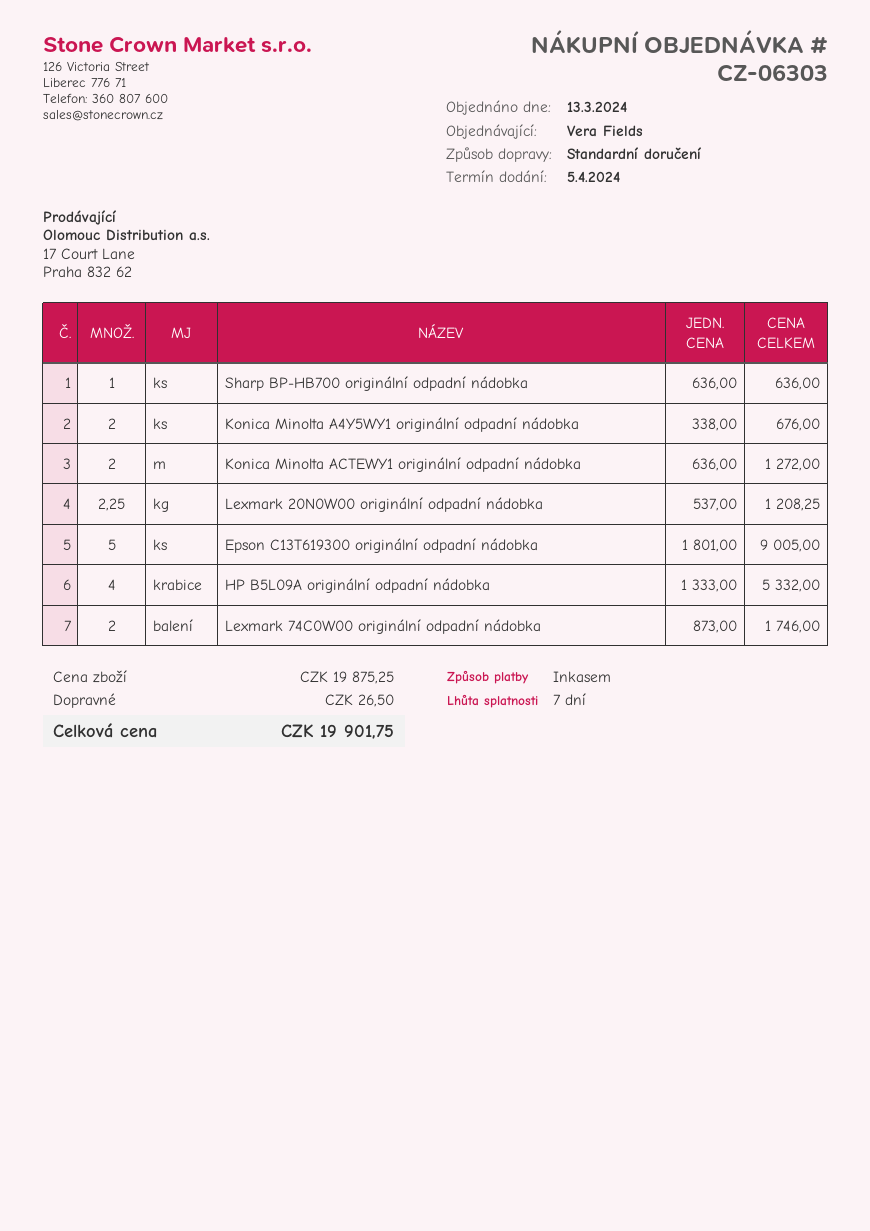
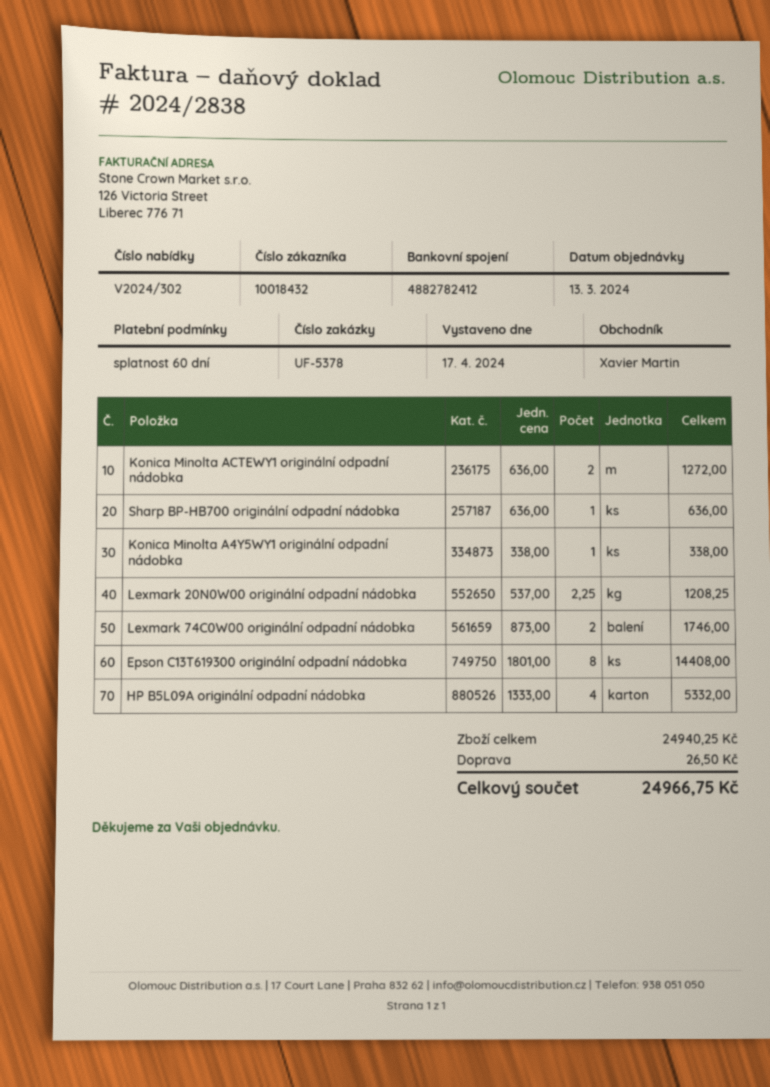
payment terms: 7 days -> 60 days
Konica Minolta A4Y5WY1 originální odpadní nádobka: 2 x 338.00 = 676.00 -> 1 x 338.00 = 338.00
Epson C13T619300 originální odpadní nádobka: 5 x 1801.00 = 9005.00 -> 8 x 1801.00 = 14408.00
subtotal: 19875.25 -> 24940.25
total: 19901.75 -> 24966.75

